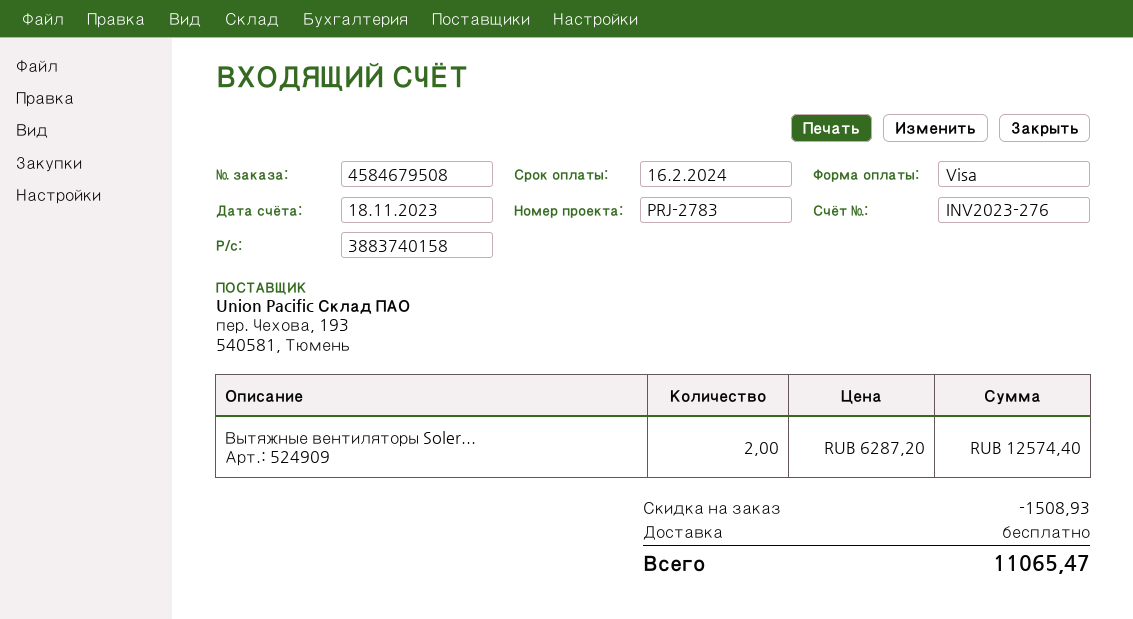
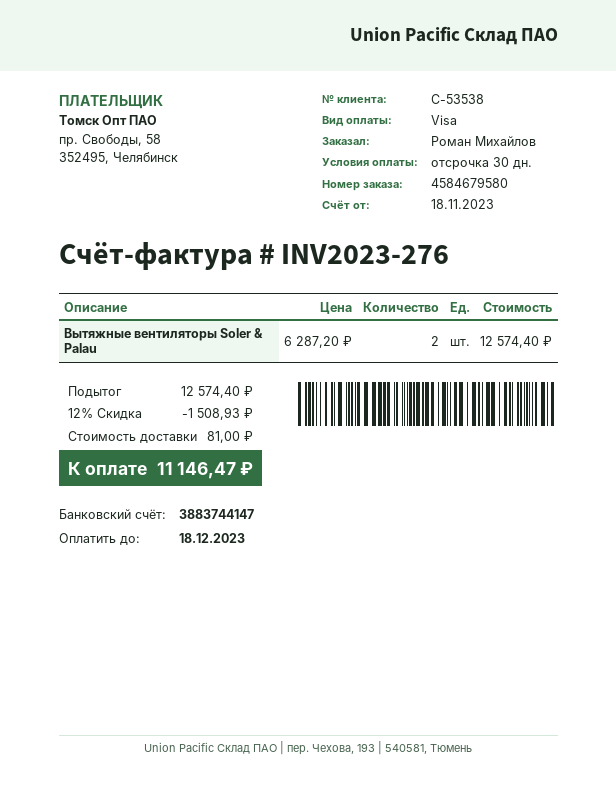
order number: 4584679508 -> 4584679580
due date: 2024-02-16 -> 2023-12-18
bank account: 3883740158 -> 3883744147
shipping: 0.00 -> 81.00
total: 11065.47 -> 11146.47

